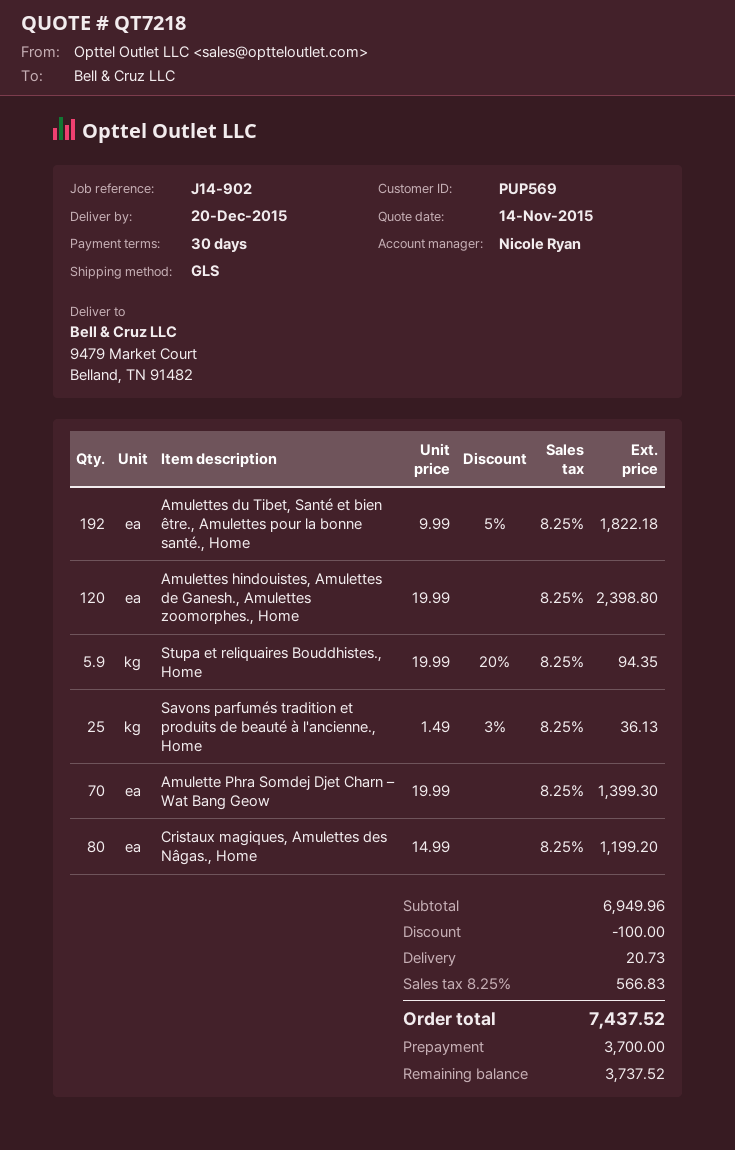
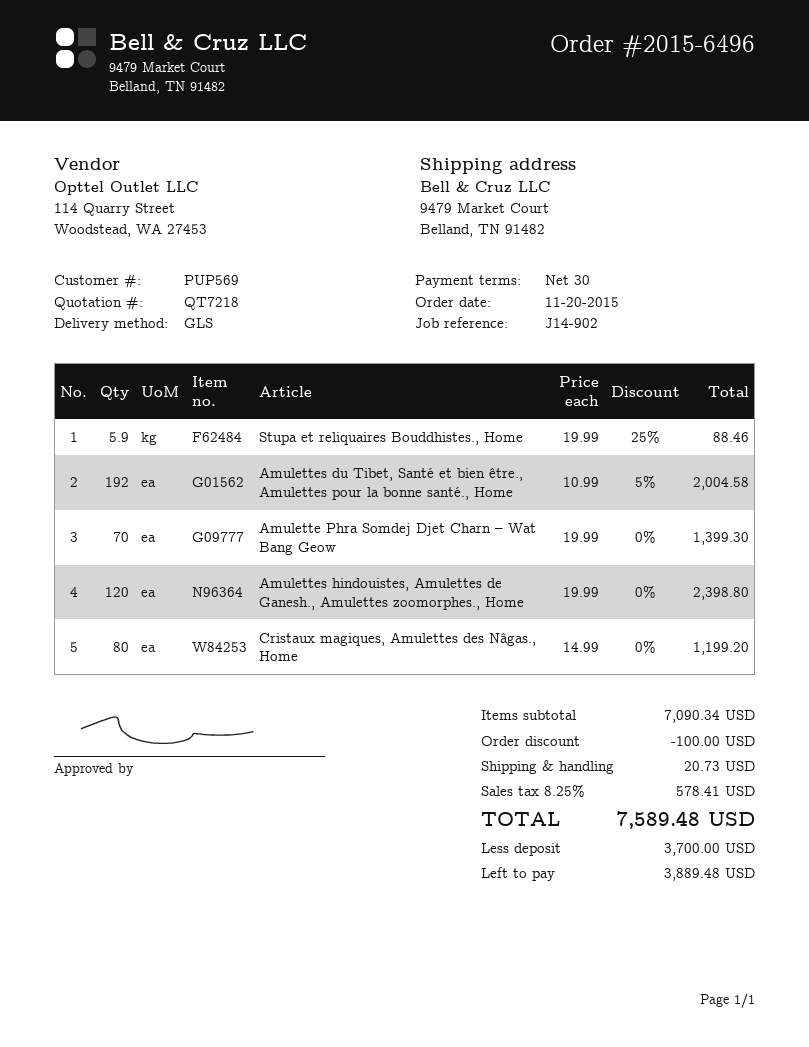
Amulettes du Tibet, Santé et bien être., Amulettes pour la bonne santé., Home: 192 x 9.99 - 5% = 1822.18 -> 192 x 10.99 - 5% = 2004.58
Stupa et reliquaires Bouddhistes., Home: 5.9 x 19.99 - 20% = 94.35 -> 5.9 x 19.99 - 25% = 88.46
Savons parfumés tradition et produits de beauté à l'ancienne., Home: 25 x 1.49 - 3% = 36.13 -> none
subtotal: 6949.96 -> 7090.34
tax: 8.25% = 566.83 -> 8.25% = 578.41
total: 7437.52 -> 7589.48
balance: 3737.52 -> 3889.48

